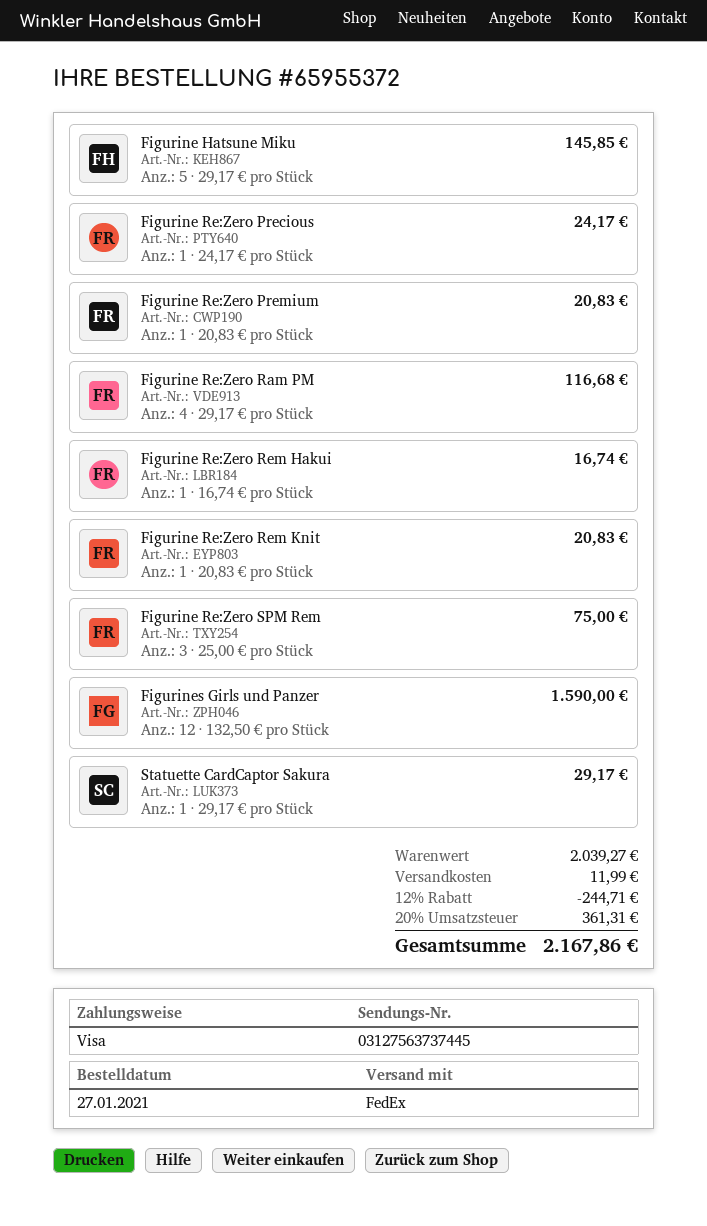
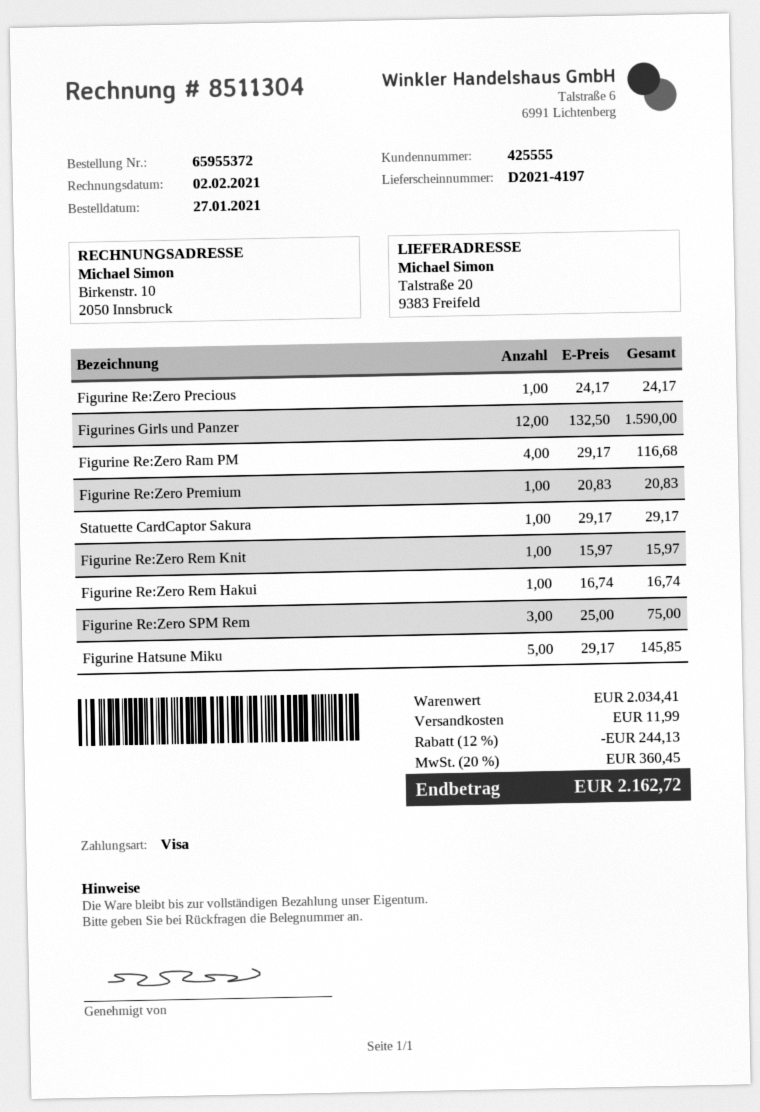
Figurine Re:Zero Rem Knit: 1 x 20.83 = 20.83 -> 1 x 15.97 = 15.97
subtotal: 2039.27 -> 2034.41
discount: 12% = 244.71 -> 12% = 244.13
tax: 20% = 361.31 -> 20% = 360.45
total: 2167.86 -> 2162.72

